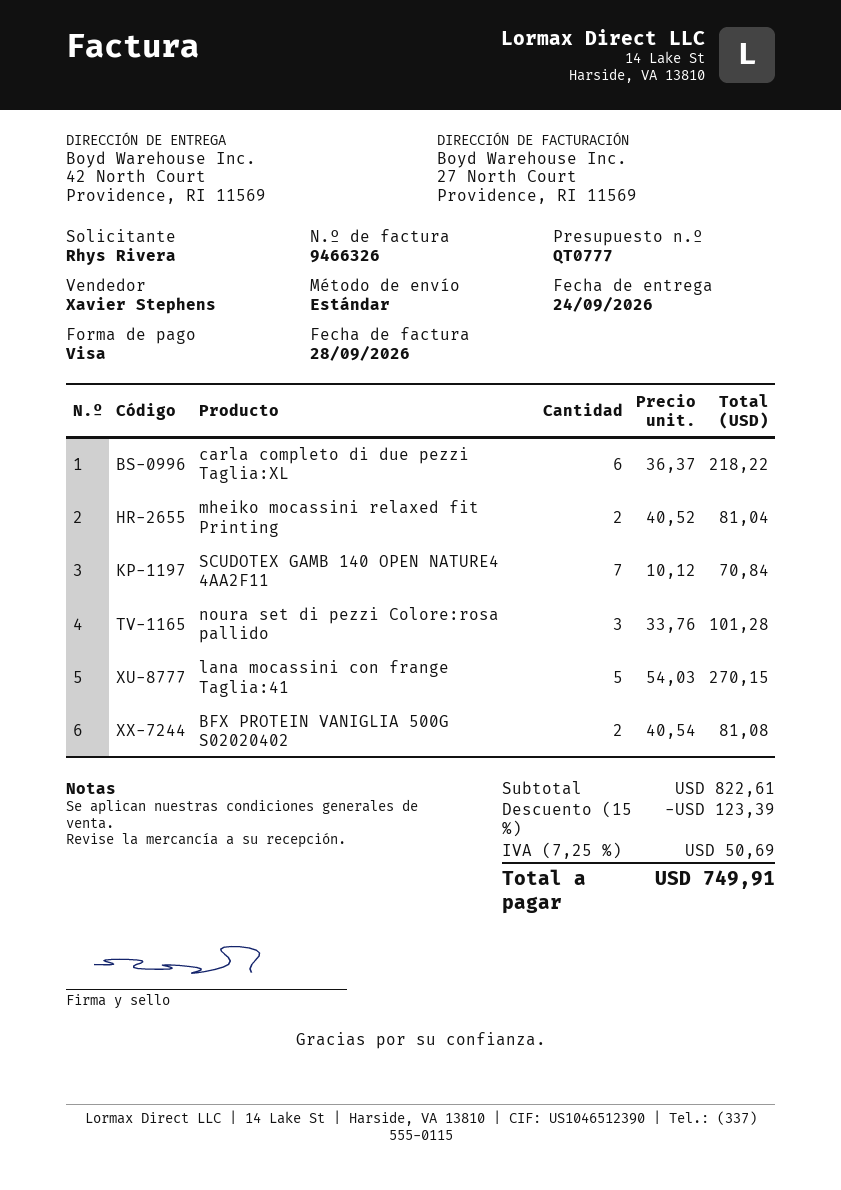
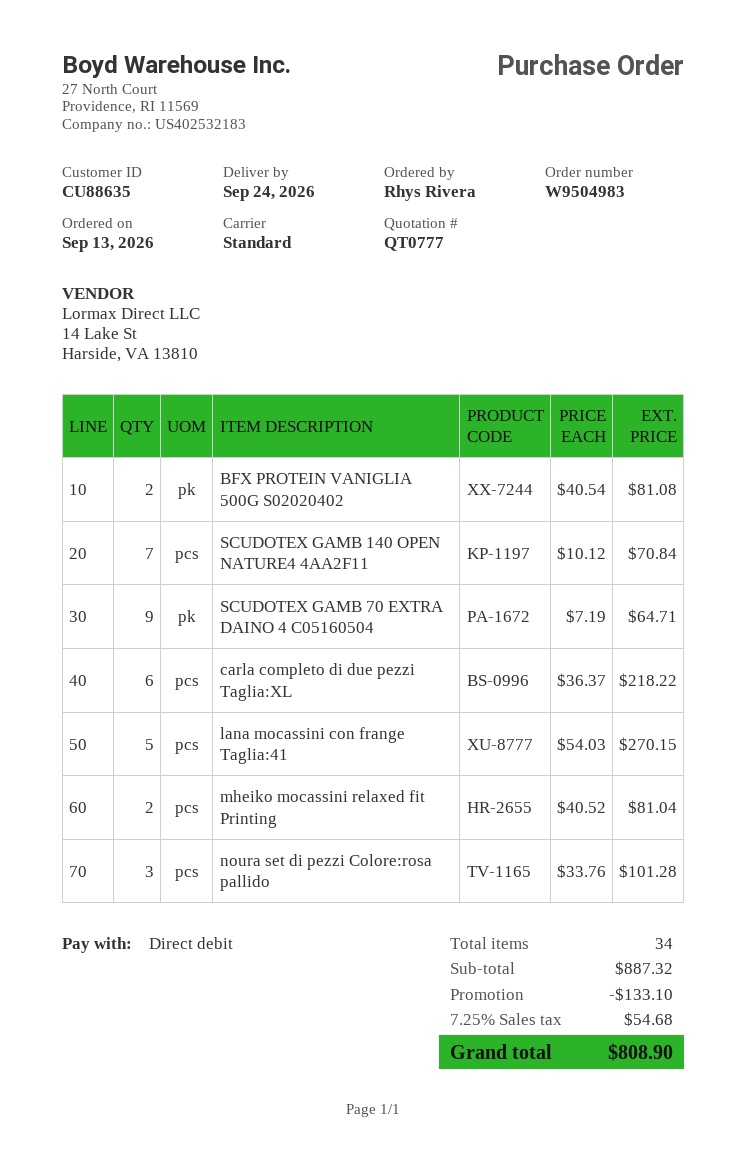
payment method: Visa -> direct debit
SCUDOTEX GAMB 70 EXTRA DAINO 4 C05160504: none -> 9 x 7.19 = 64.71
subtotal: 822.61 -> 887.32
discount: 123.39 -> 133.10
tax: 7.25% = 50.69 -> 7.25% = 54.68
total: 749.91 -> 808.90

